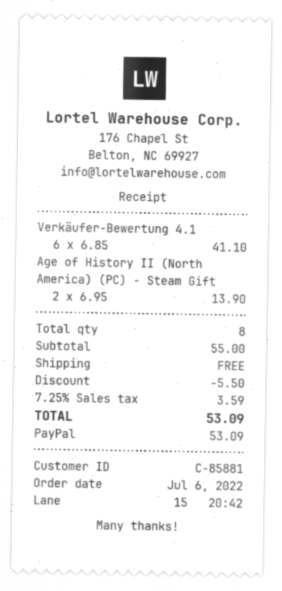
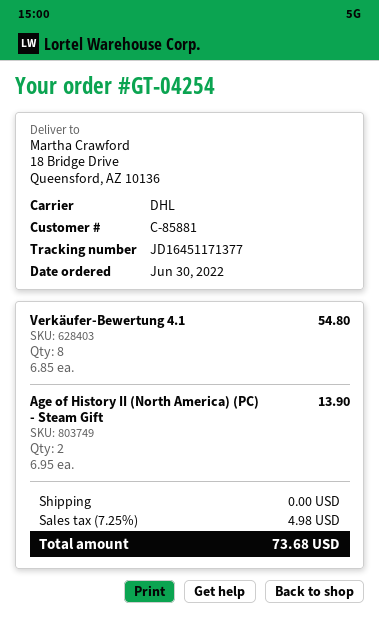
order date: 2022-07-06 -> 2022-06-30
Verkäufer-Bewertung 4.1: 6 x 6.85 = 41.10 -> 8 x 6.85 = 54.80
discount: 5.50 -> none
tax: 7.25% = 3.59 -> 7.25% = 4.98
total: 53.09 -> 73.68

